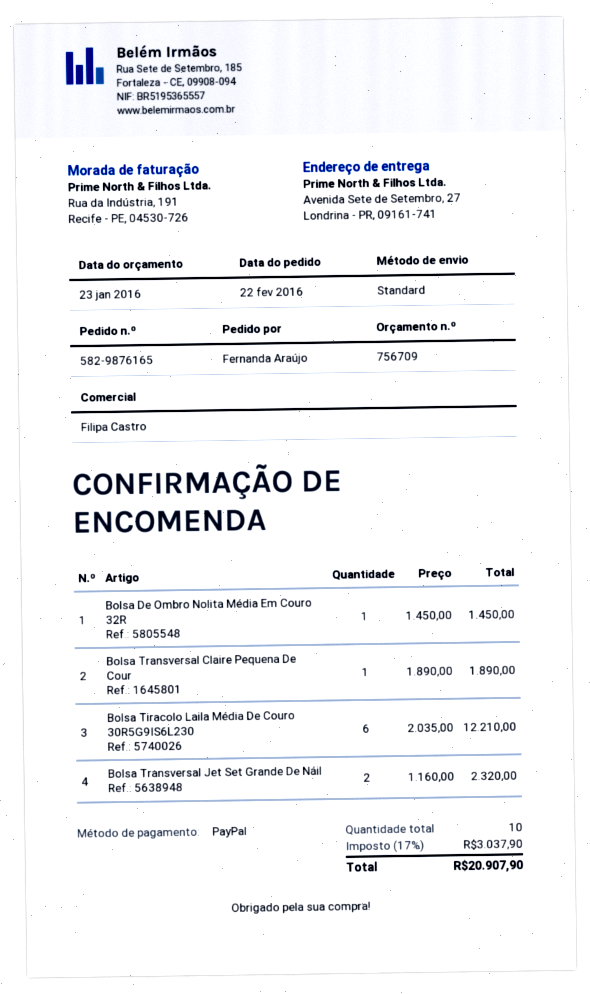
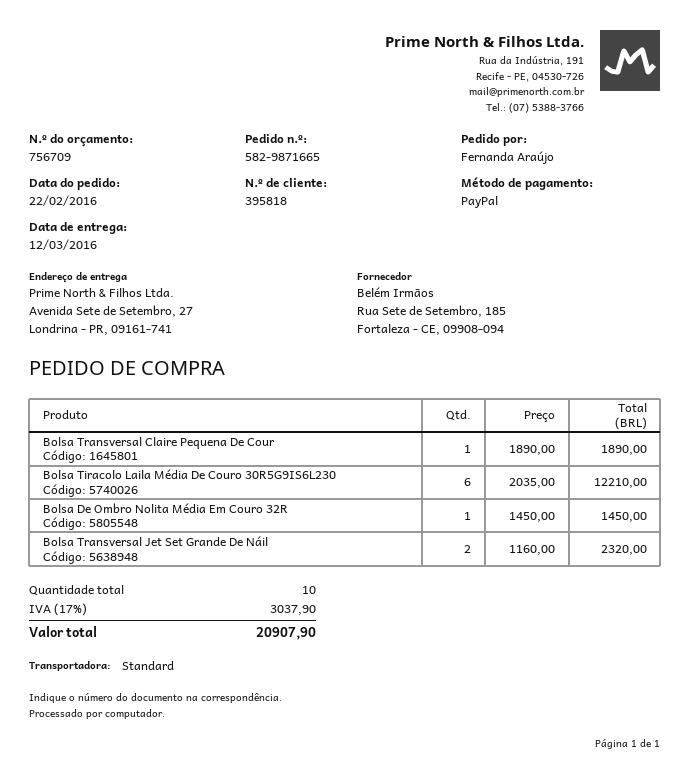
order number: 582-9876165 -> 582-9871665

